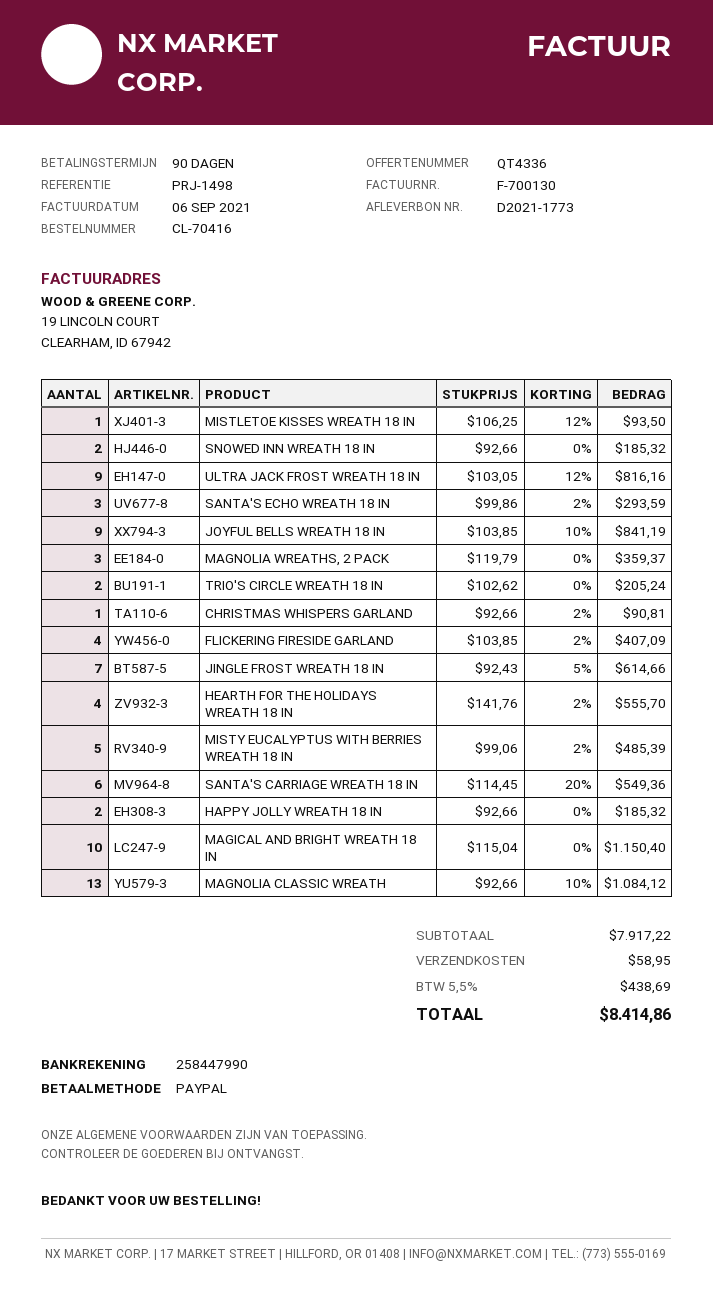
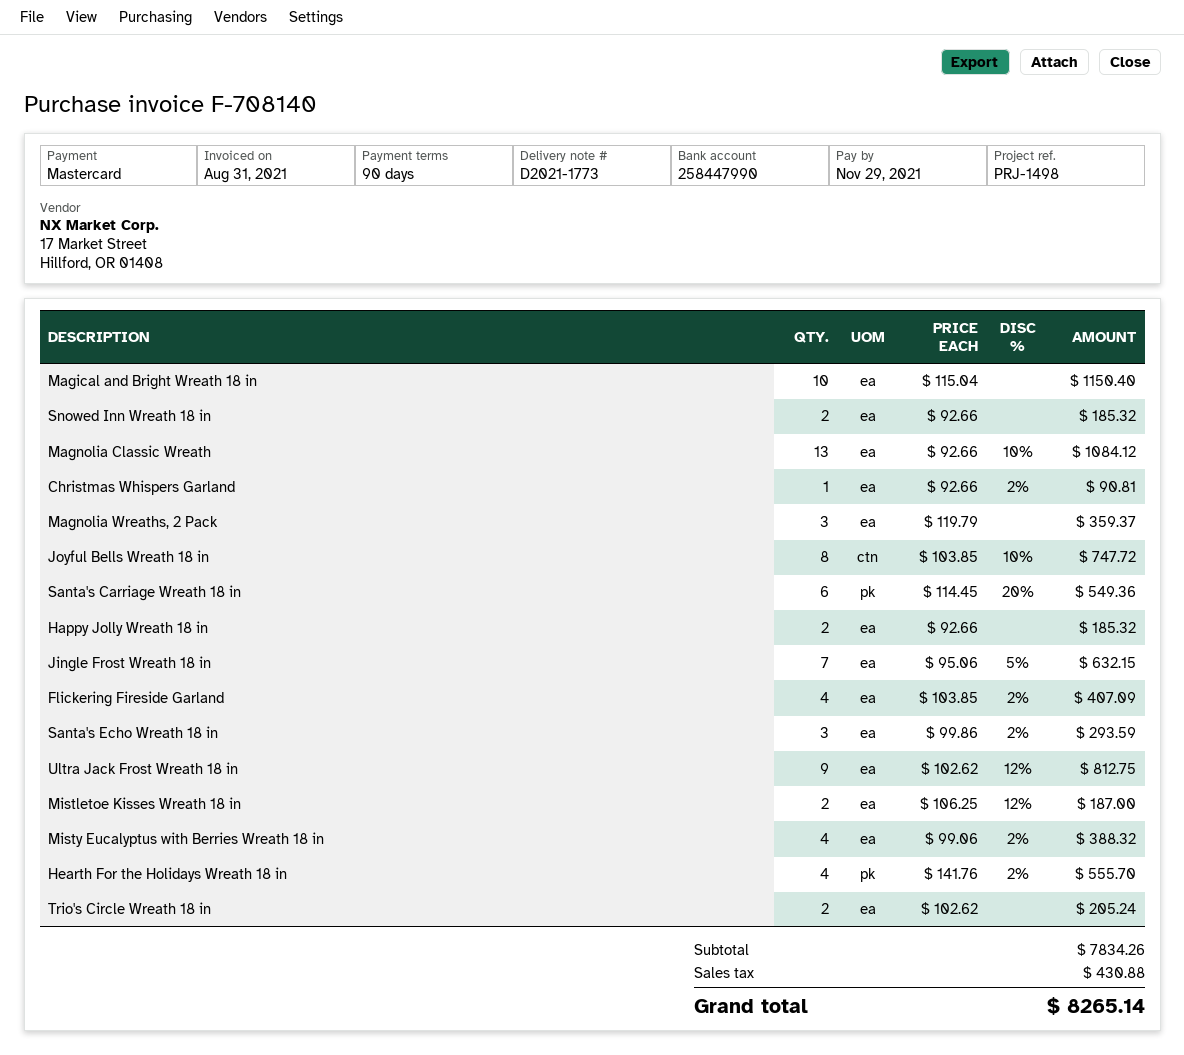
invoice number: F-700130 -> F-708140
invoice date: 2021-09-06 -> 2021-08-31
payment method: PayPal -> Mastercard
MISTLETOE KISSES WREATH 18 IN: 1 x 106.25 - 12% = 93.50 -> 2 x 106.25 - 12% = 187.00
ULTRA JACK FROST WREATH 18 IN: 9 x 103.05 - 12% = 816.16 -> 9 x 102.62 - 12% = 812.75
JOYFUL BELLS WREATH 18 IN: 9 x 103.85 - 10% = 841.19 -> 8 x 103.85 - 10% = 747.72
JINGLE FROST WREATH 18 IN: 7 x 92.43 - 5% = 614.66 -> 7 x 95.06 - 5% = 632.15
MISTY EUCALYPTUS WITH BERRIES WREATH 18 IN: 5 x 99.06 - 2% = 485.39 -> 4 x 99.06 - 2% = 388.32
subtotal: 7917.22 -> 7834.26
shipping: 58.95 -> none
tax: 438.69 -> 430.88
total: 8414.86 -> 8265.14

